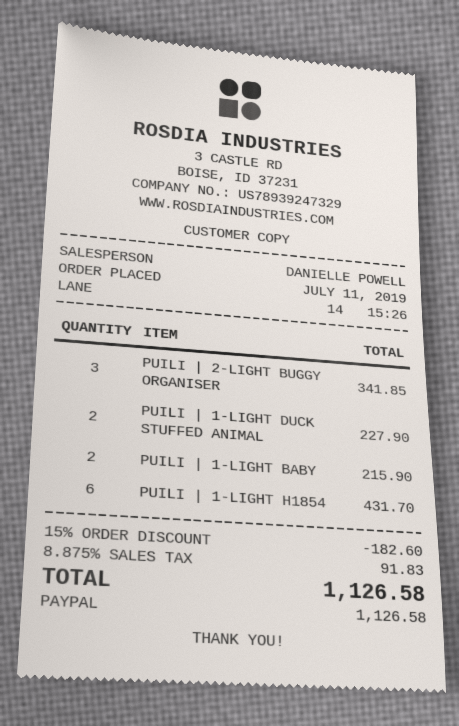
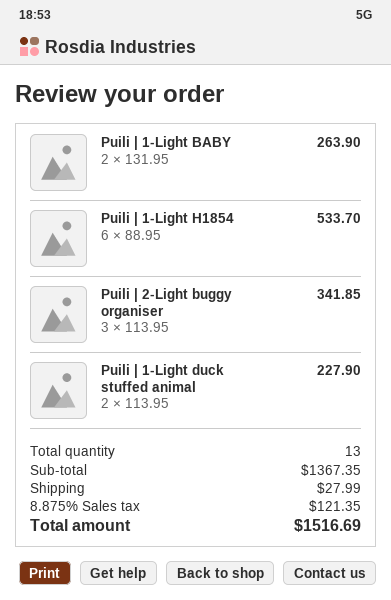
PUILI | 1-LIGHT BABY: 2 for 215.90 -> 2 for 263.90
PUILI | 1-LIGHT H1854: 6 for 431.70 -> 6 for 533.70
discount: 15% = 182.60 -> none
shipping: none -> 27.99
tax: 8.875% = 91.83 -> 8.875% = 121.35
total: 1126.58 -> 1516.69

